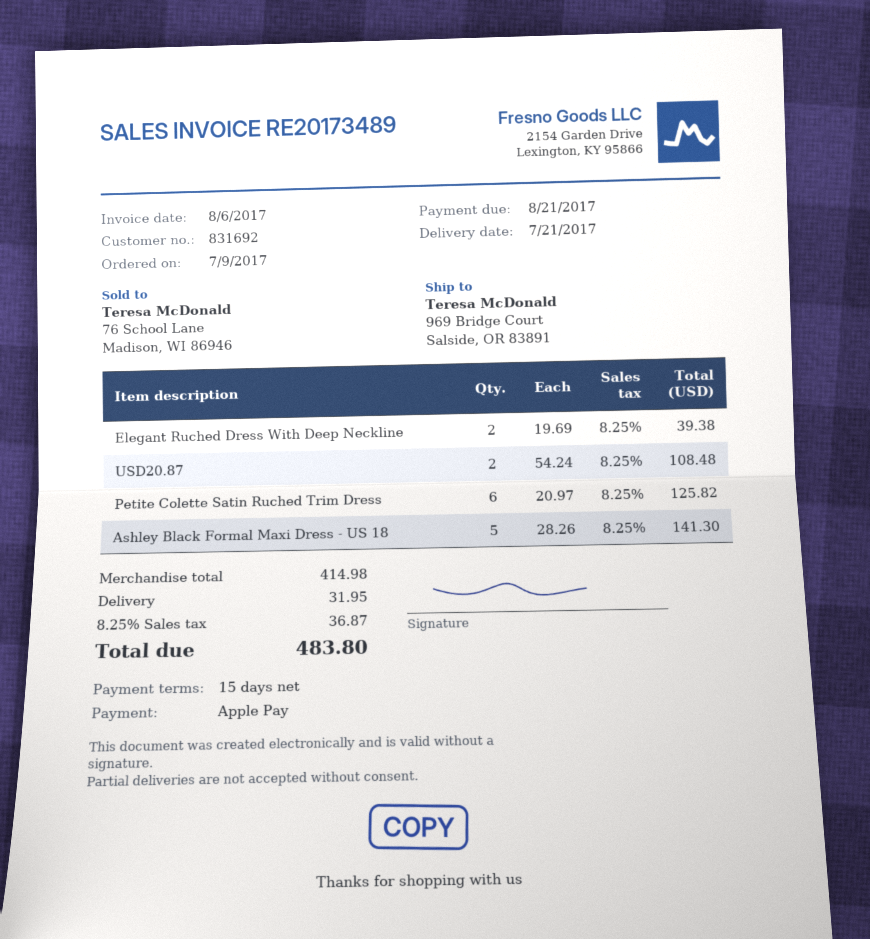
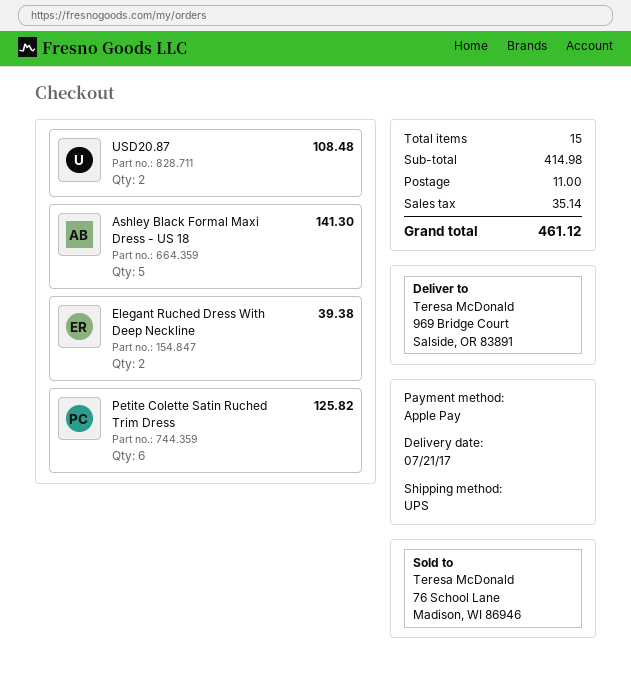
shipping: 31.95 -> 11.00
tax: 36.87 -> 35.14
total: 483.80 -> 461.12

